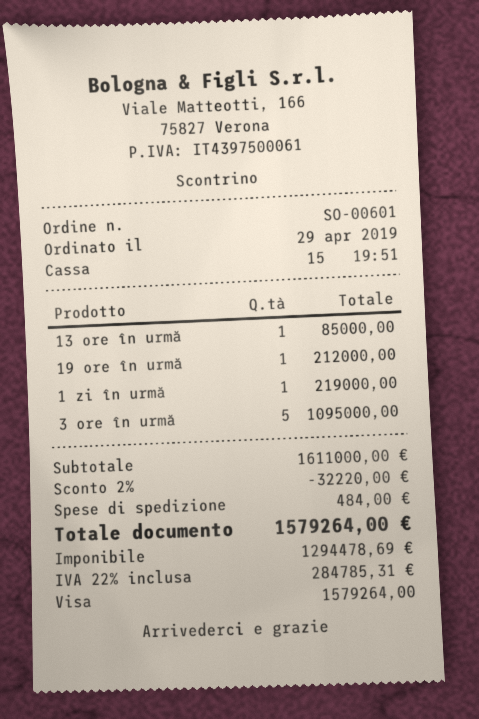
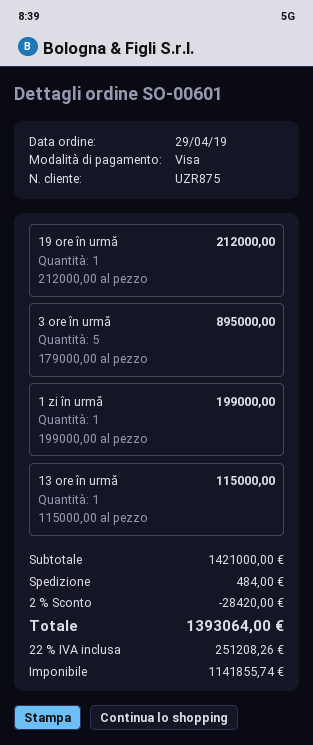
13 ore în urmă: 1 for 85000.00 -> 1 for 115000.00
1 zi în urmă: 1 for 219000.00 -> 1 for 199000.00
3 ore în urmă: 5 for 1095000.00 -> 5 for 895000.00
subtotal: 1611000.00 -> 1421000.00
discount: 2% = 32220.00 -> 2% = 28420.00
net: 1294478.69 -> 1141855.74
tax: 22% = 284785.31 -> 22% = 251208.26
total: 1579264.00 -> 1393064.00

